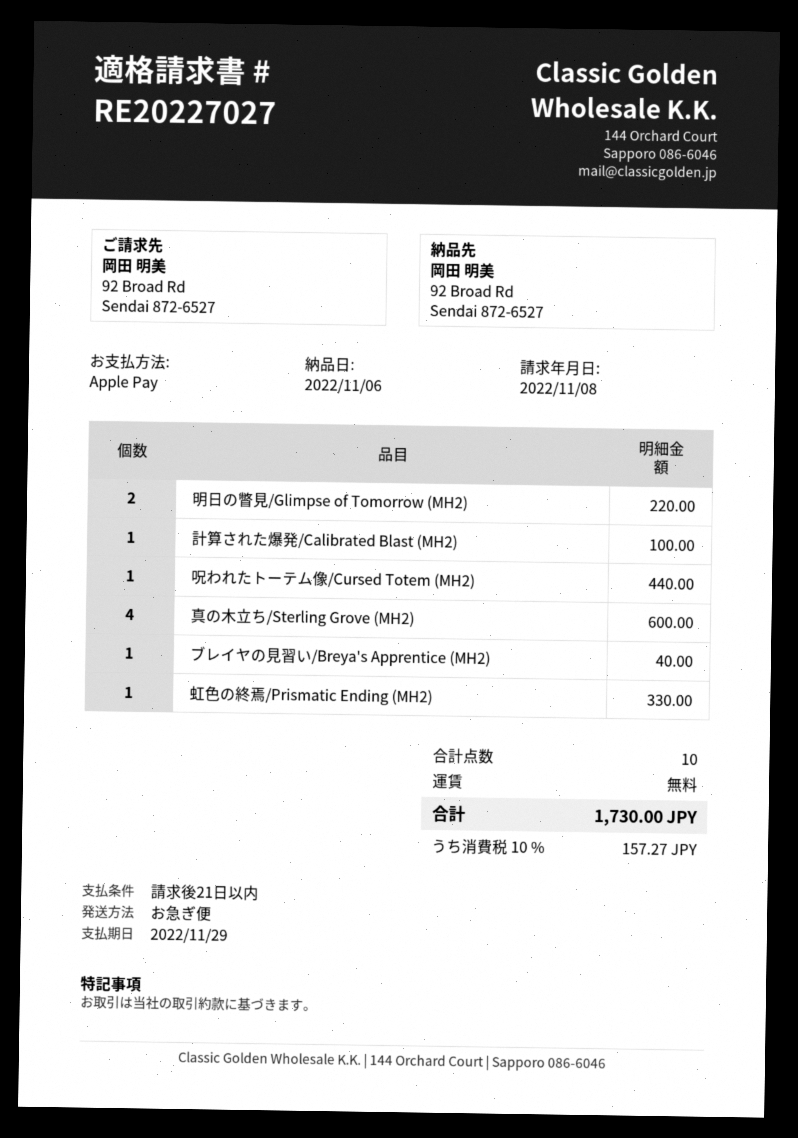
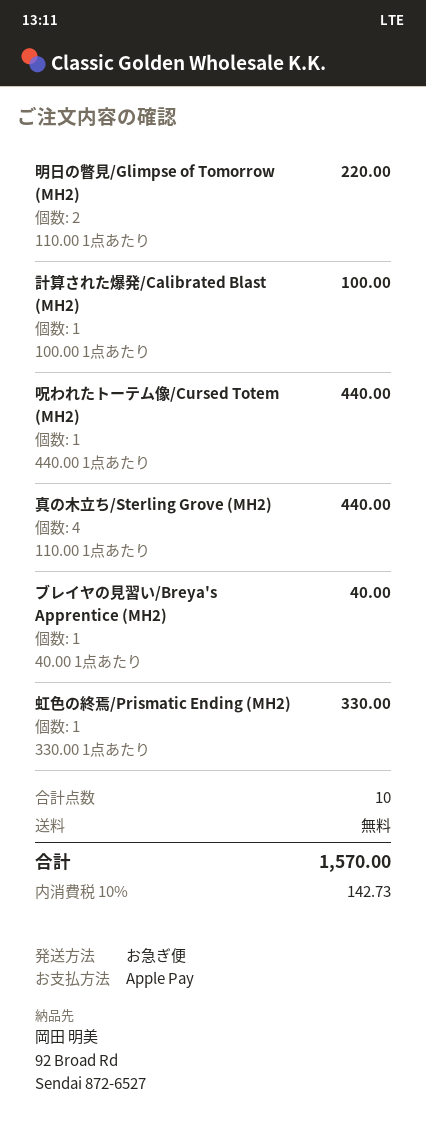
真の木立ち/Sterling Grove (MH2): 4 for 600.00 -> 4 for 440.00
tax: 10% = 157.27 -> 10% = 142.73
total: 1730.00 -> 1570.00

